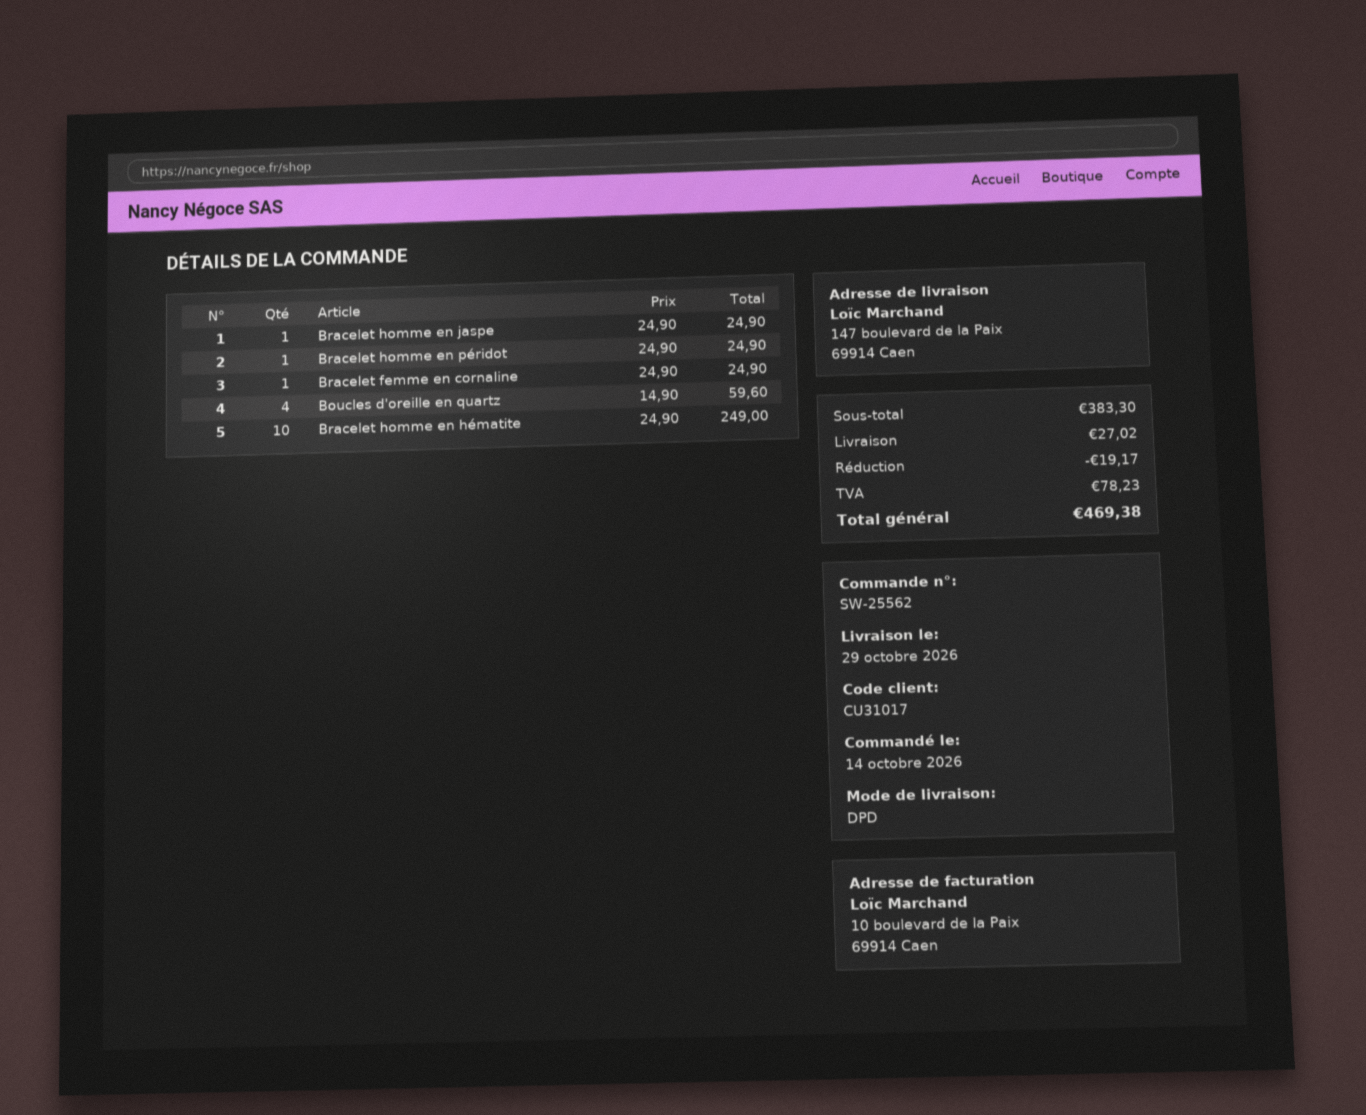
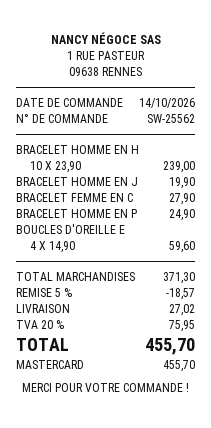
Bracelet homme en jaspe: 1 x 24.90 = 24.90 -> 1 x 19.90 = 19.90
Bracelet femme en cornaline: 1 x 24.90 = 24.90 -> 1 x 27.90 = 27.90
Bracelet homme en hématite: 10 x 24.90 = 249.00 -> 10 x 23.90 = 239.00
subtotal: 383.30 -> 371.30
discount: 19.17 -> 18.57
tax: 78.23 -> 75.95
total: 469.38 -> 455.70

